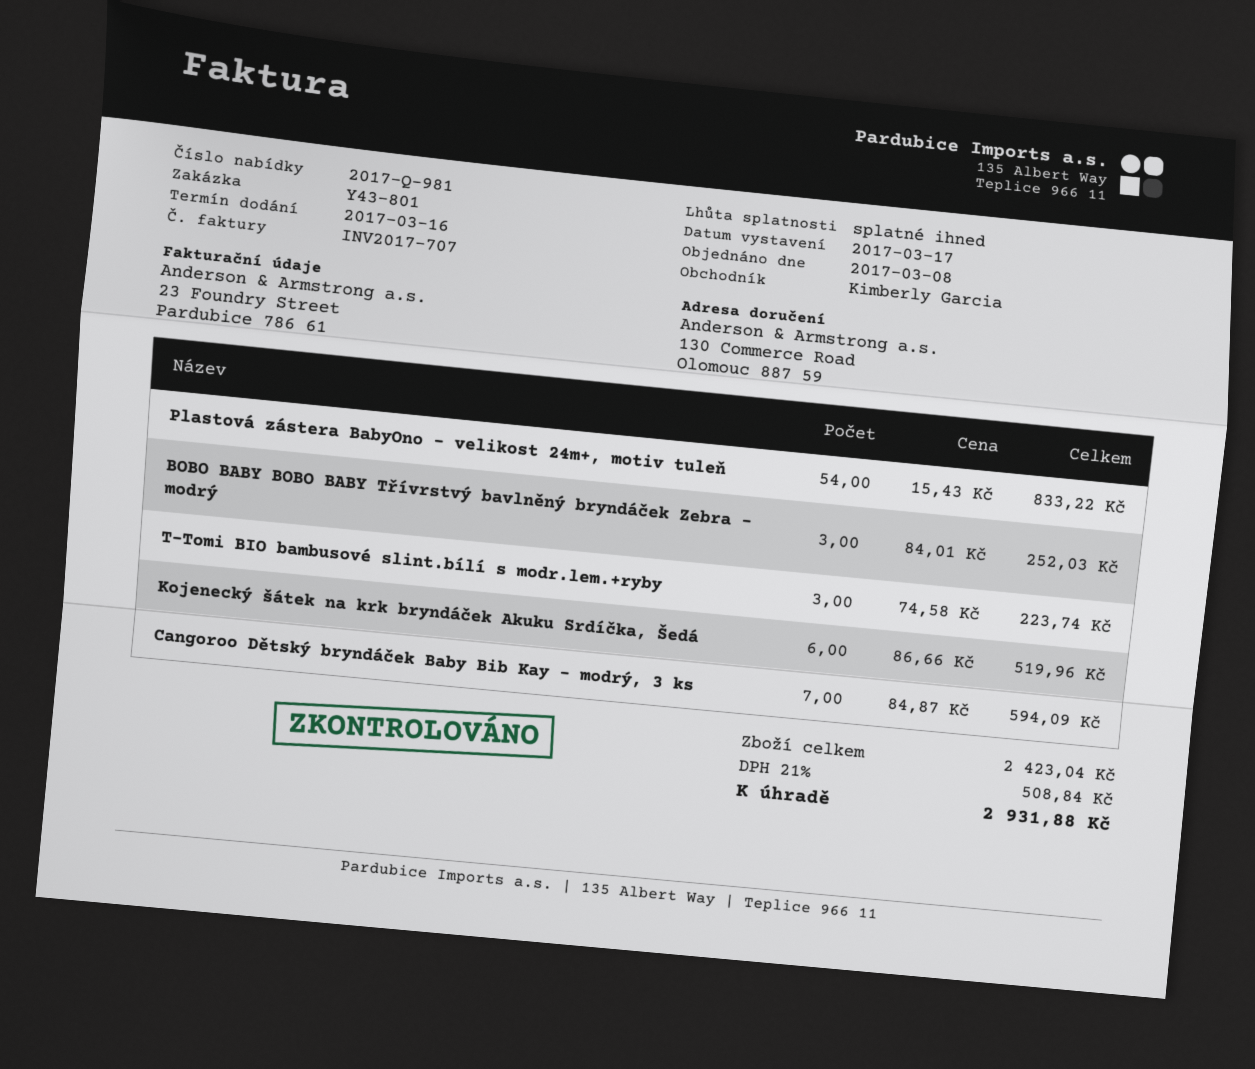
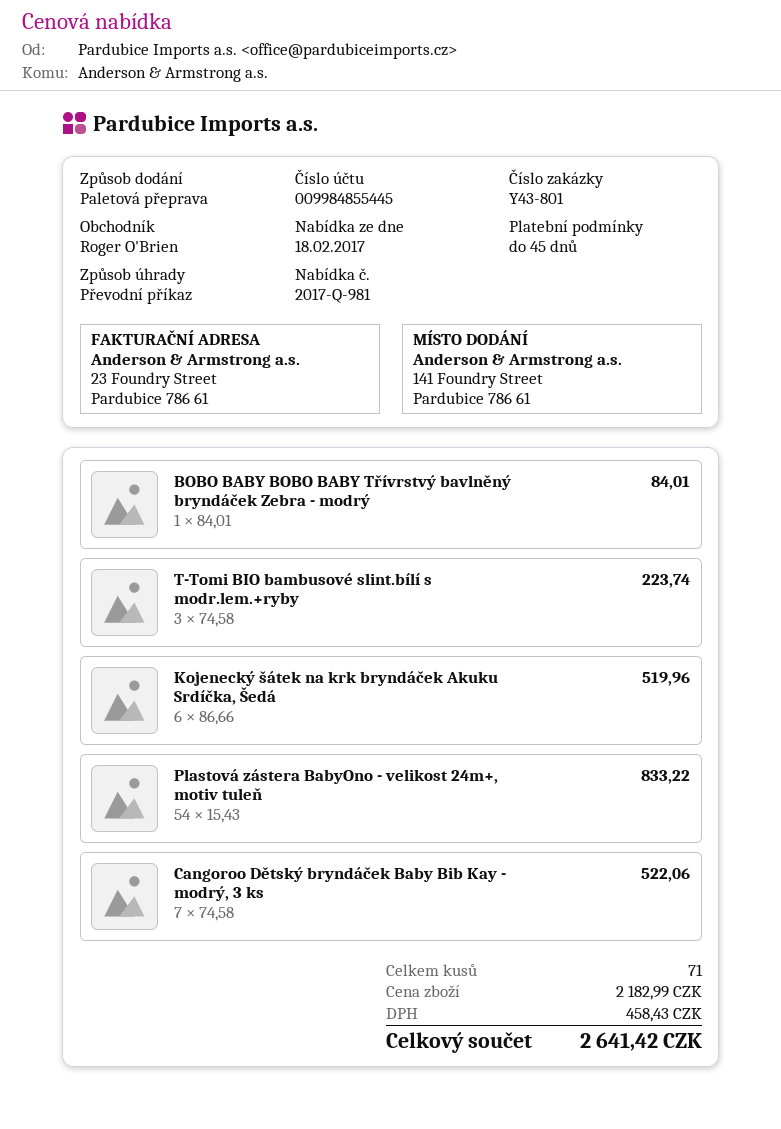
payment terms: on receipt -> 45 days
sales rep: Kimberly Garcia -> Roger O'Brien
ship to: 130 Commerce Road, Olomouc 887 59 -> 141 Foundry Street, Pardubice 786 61
BOBO BABY BOBO BABY Třívrstvý bavlněný bryndáček Zebra - modrý: 3 x 84.01 = 252.03 -> 1 x 84.01 = 84.01
Cangoroo Dětský bryndáček Baby Bib Kay - modrý, 3 ks: 7 x 84.87 = 594.09 -> 7 x 74.58 = 522.06
subtotal: 2423.04 -> 2182.99
tax: 508.84 -> 458.43
total: 2931.88 -> 2641.42

